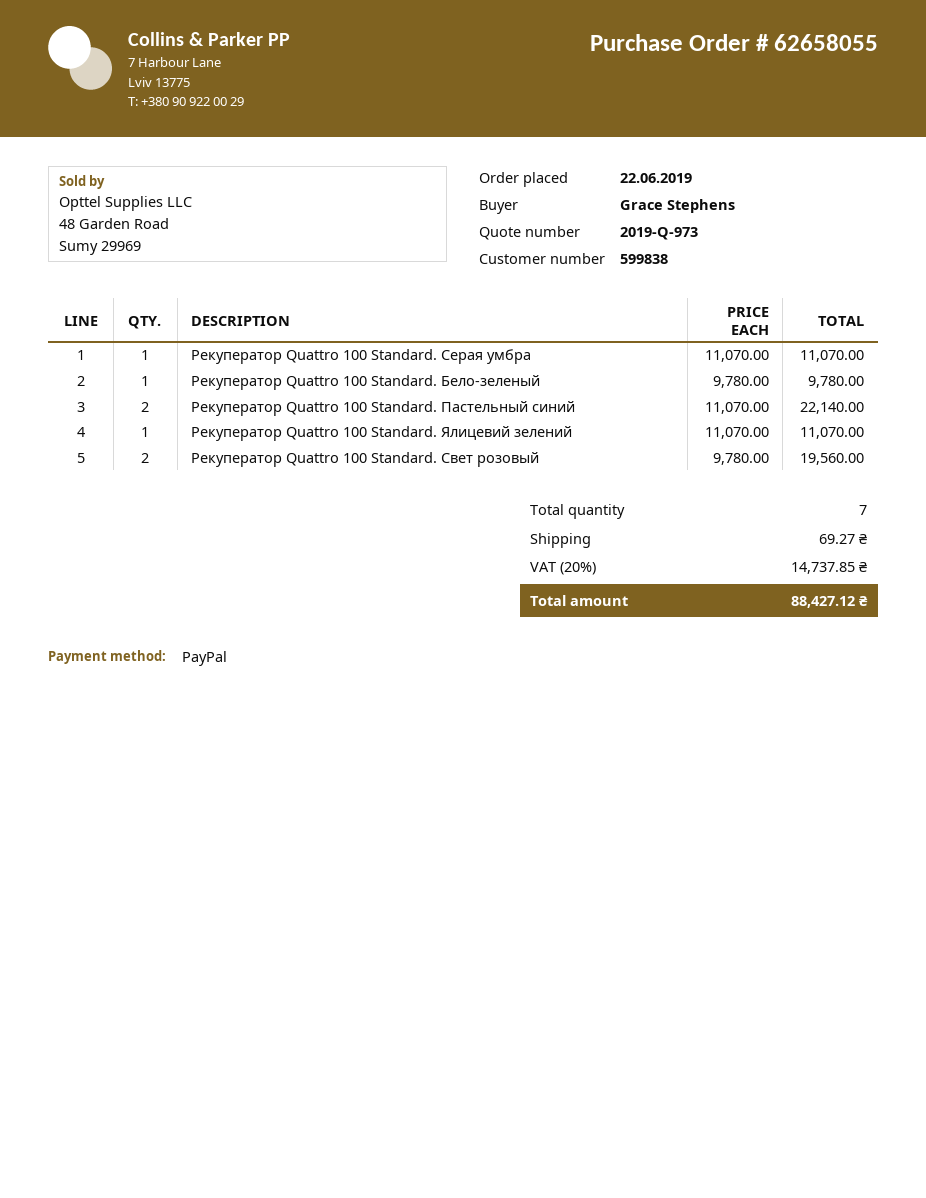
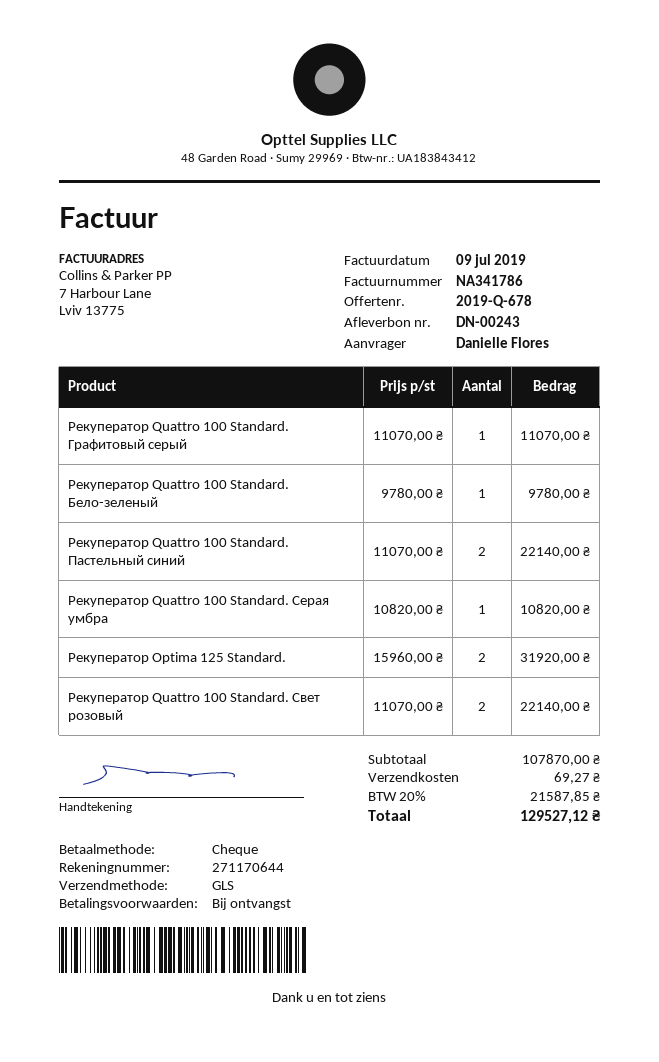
quote number: 2019-Q-973 -> 2019-Q-678
ordered by: Grace Stephens -> Danielle Flores
payment method: PayPal -> cheque
Рекуператор Quattro 100 Standard. Серая умбра: 1 x 11070.00 = 11070.00 -> 1 x 10820.00 = 10820.00
Рекуператор Quattro 100 Standard. Ялицевий зелений: 1 x 11070.00 = 11070.00 -> none
Рекуператор Quattro 100 Standard. Свет розовый: 2 x 9780.00 = 19560.00 -> 2 x 11070.00 = 22140.00
Рекуператор Quattro 100 Standard. Графитовый серый: none -> 1 x 11070.00 = 11070.00
Рекуператор Optima 125 Standard.: none -> 2 x 15960.00 = 31920.00
tax: 20% = 14737.85 -> 20% = 21587.85
total: 88427.12 -> 129527.12

